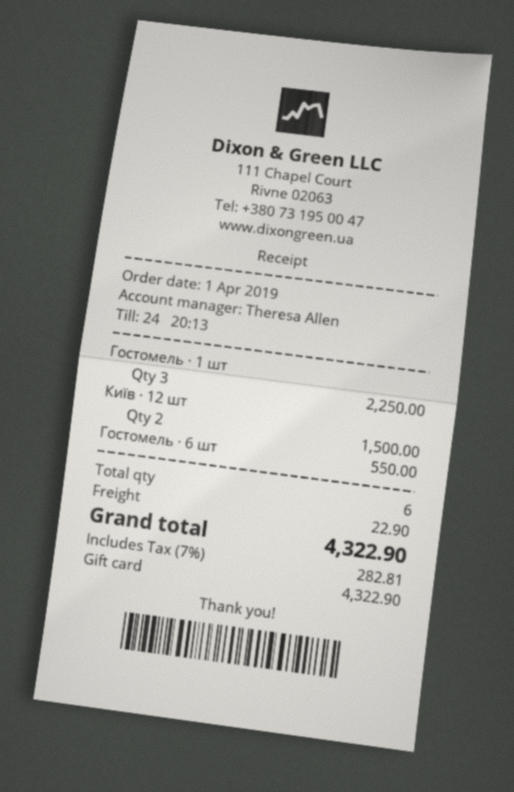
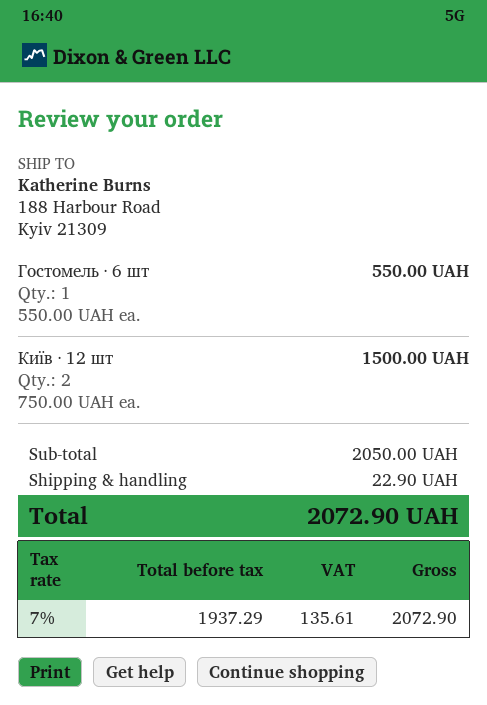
Гостомель · 1 шт: 3 for 2250.00 -> none
tax: 7% = 282.81 -> 7% = 135.61
total: 4322.90 -> 2072.90

